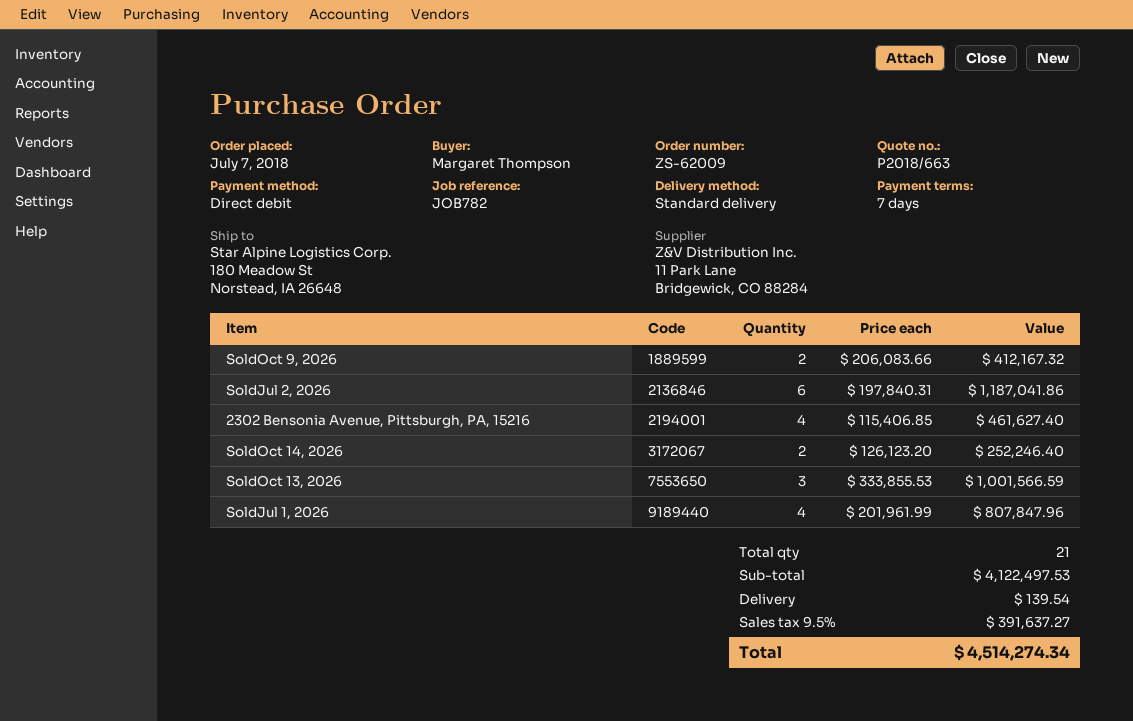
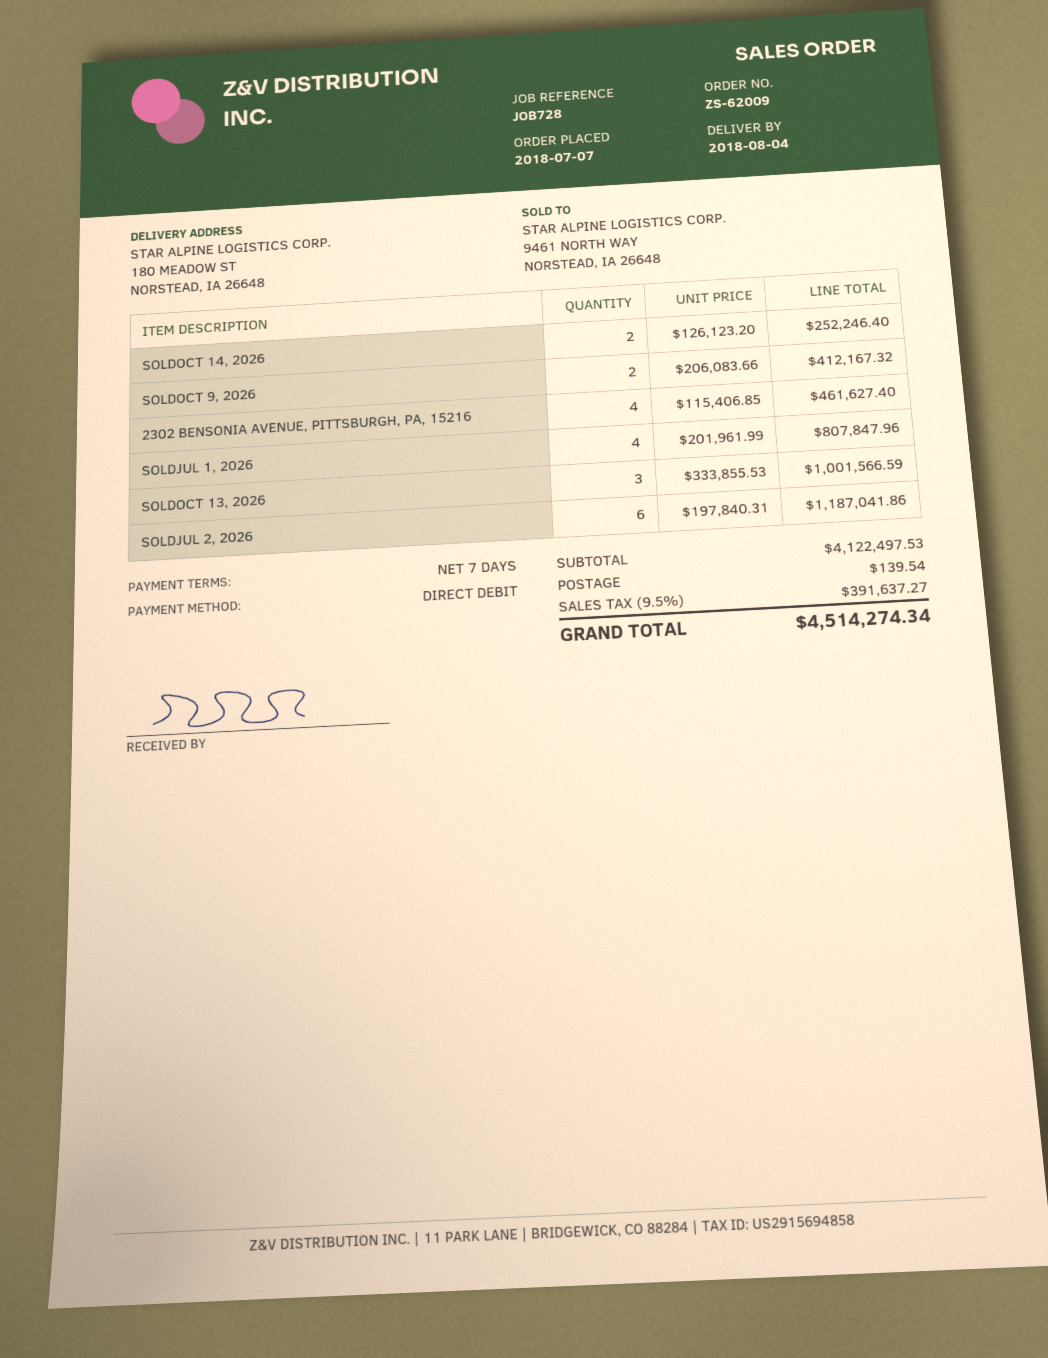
reference: JOB782 -> JOB728

